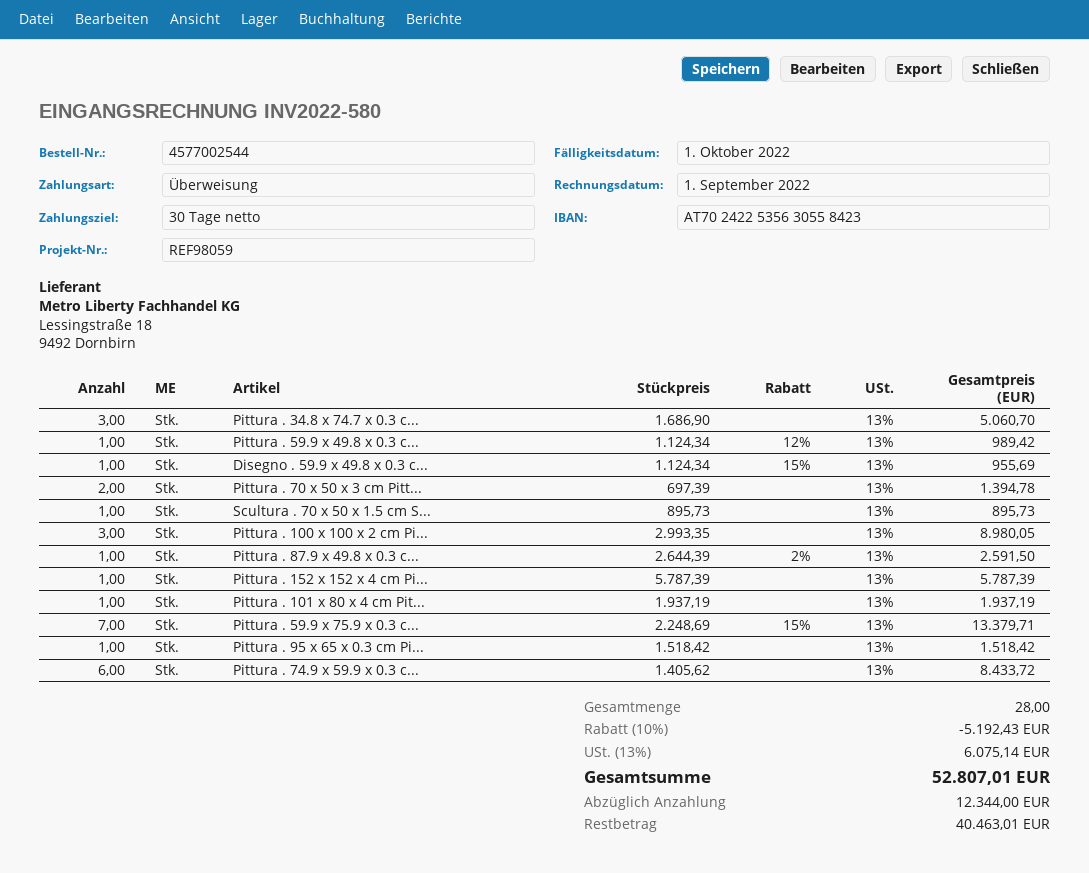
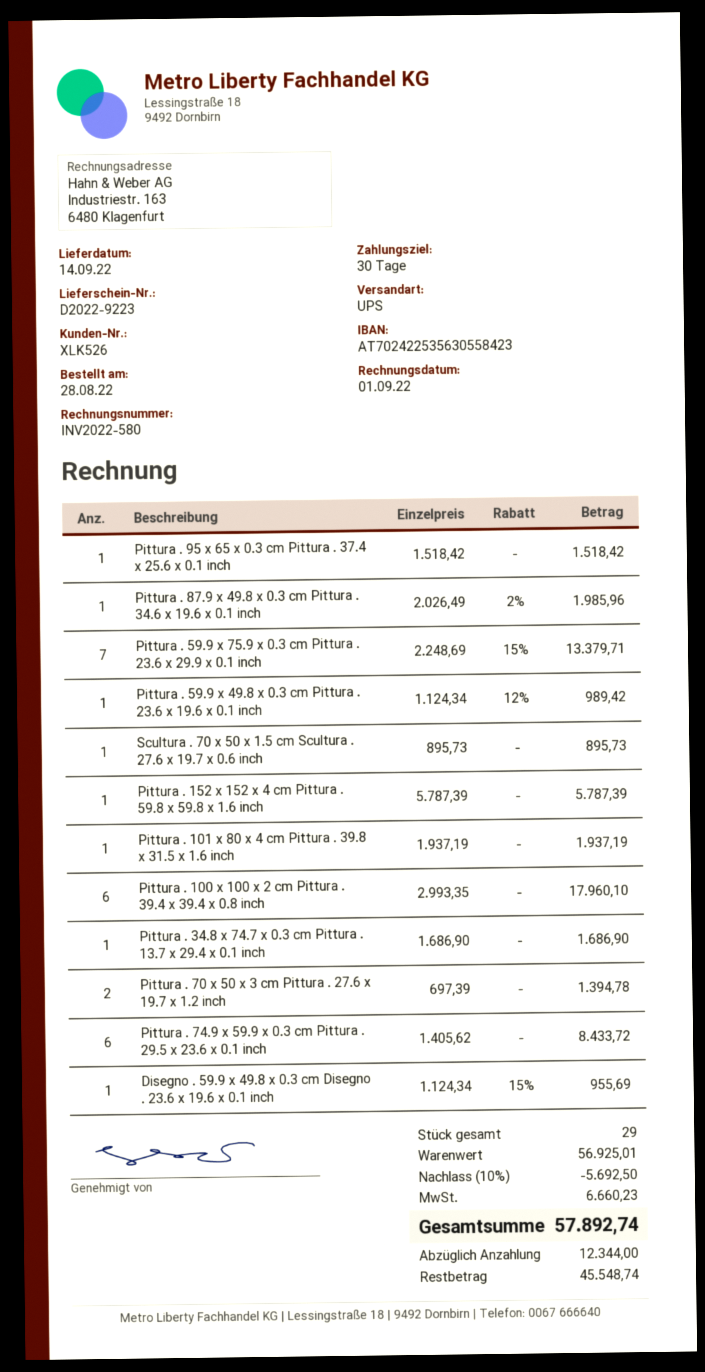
Pittura . 34.8 x 74.7 x 0.3 c...: 3 x 1686.90 = 5060.70 -> 1 x 1686.90 = 1686.90
Pittura . 100 x 100 x 2 cm Pi...: 3 x 2993.35 = 8980.05 -> 6 x 2993.35 = 17960.10
Pittura . 87.9 x 49.8 x 0.3 c...: 1 x 2644.39 - 2% = 2591.50 -> 1 x 2026.49 - 2% = 1985.96
total quantity: 28 -> 29
discount: 10% = 5192.43 -> 10% = 5692.50
tax: 6075.14 -> 6660.23
total: 52807.01 -> 57892.74
balance: 40463.01 -> 45548.74

